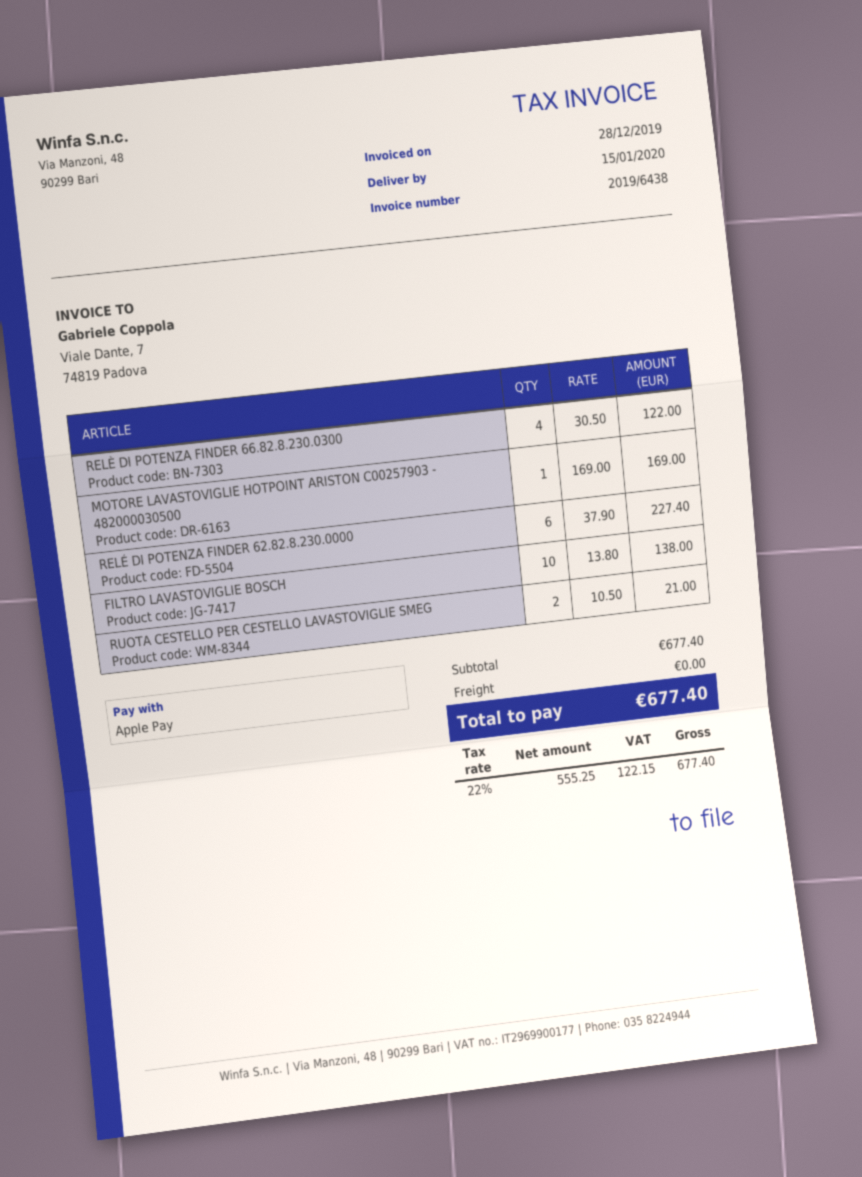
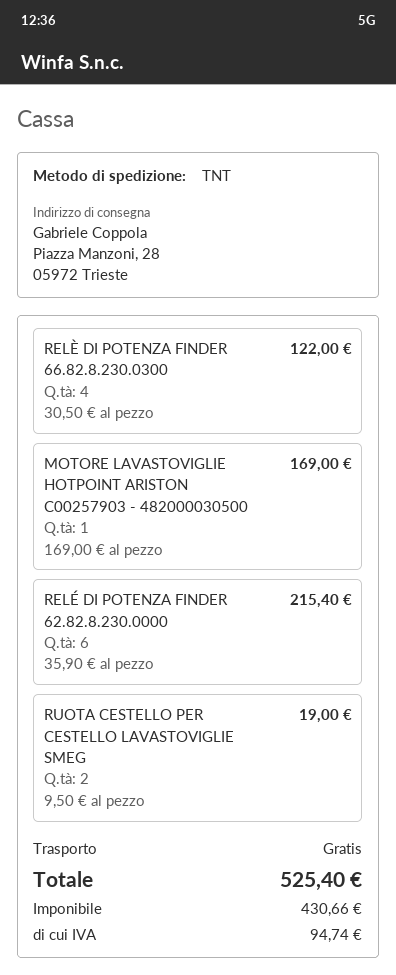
RELÉ DI POTENZA FINDER 62.82.8.230.0000: 6 x 37.90 = 227.40 -> 6 x 35.90 = 215.40
FILTRO LAVASTOVIGLIE BOSCH: 10 x 13.80 = 138.00 -> none
RUOTA CESTELLO PER CESTELLO LAVASTOVIGLIE SMEG: 2 x 10.50 = 21.00 -> 2 x 9.50 = 19.00
net: 555.25 -> 430.66
tax: 122.15 -> 94.74
total: 677.40 -> 525.40

